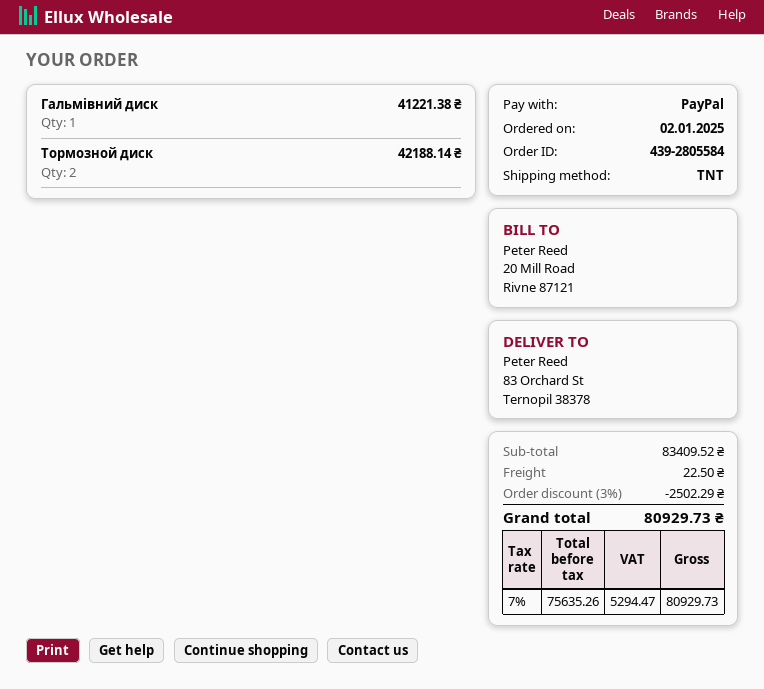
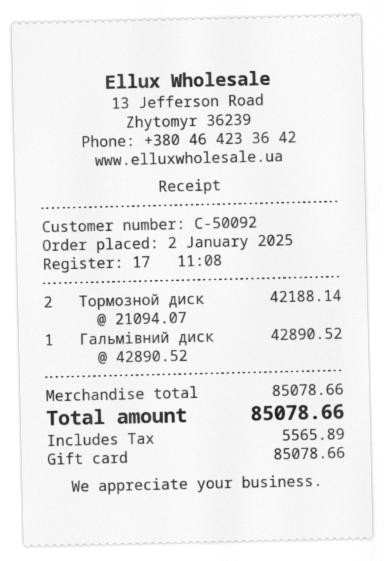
payment method: PayPal -> gift card
Гальмівний диск: 1 for 41221.38 -> 1 for 42890.52
subtotal: 83409.52 -> 85078.66
discount: 3% = 2502.29 -> none
shipping: 22.50 -> none
tax: 5294.47 -> 5565.89
total: 80929.73 -> 85078.66

